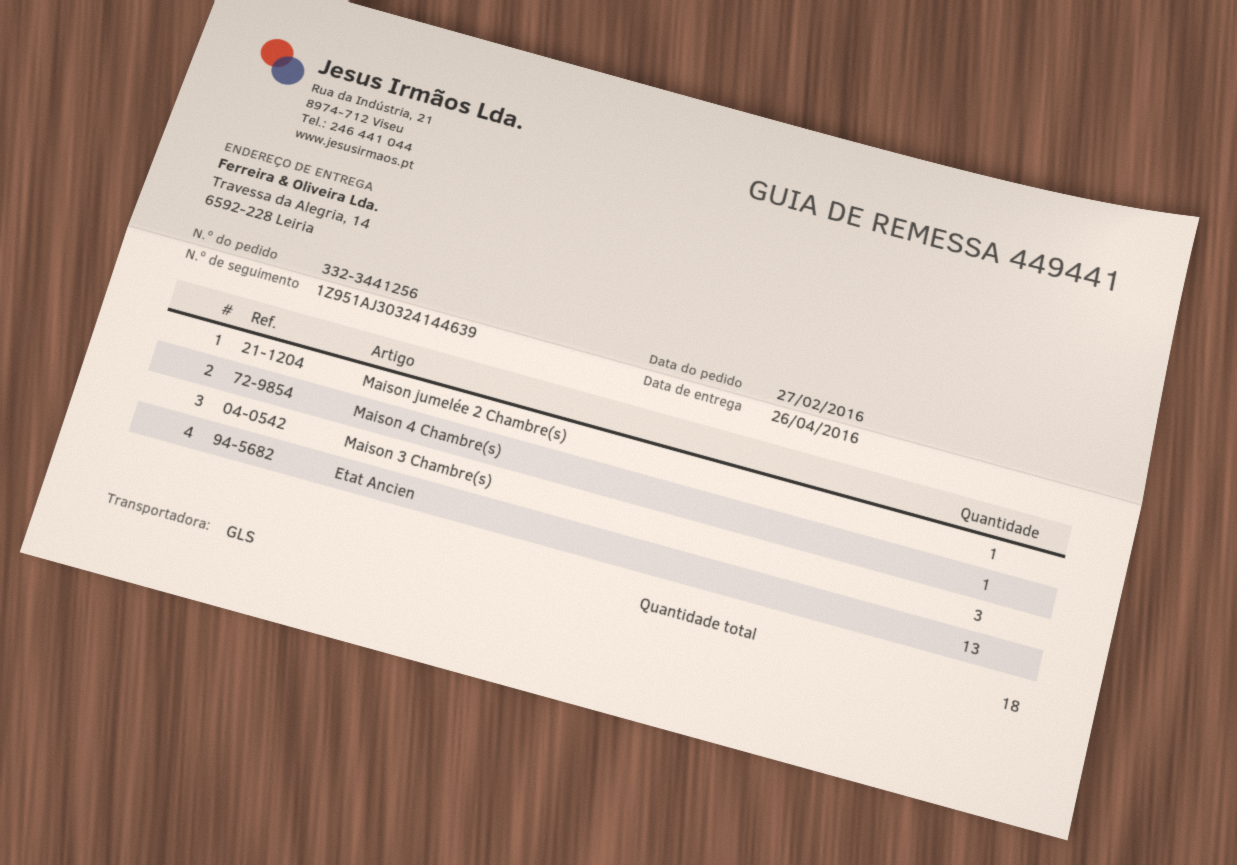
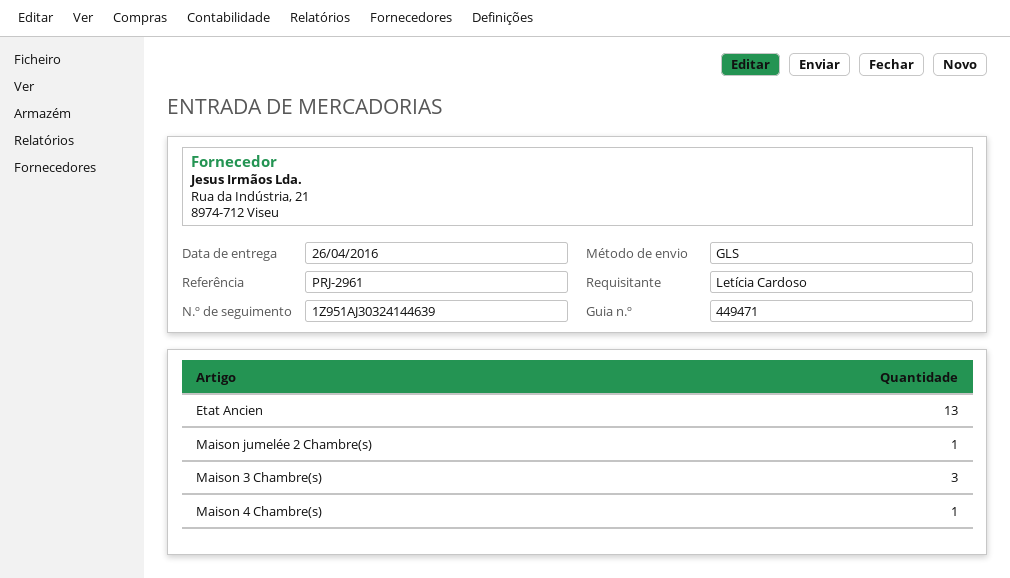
delivery note number: 449441 -> 449471

